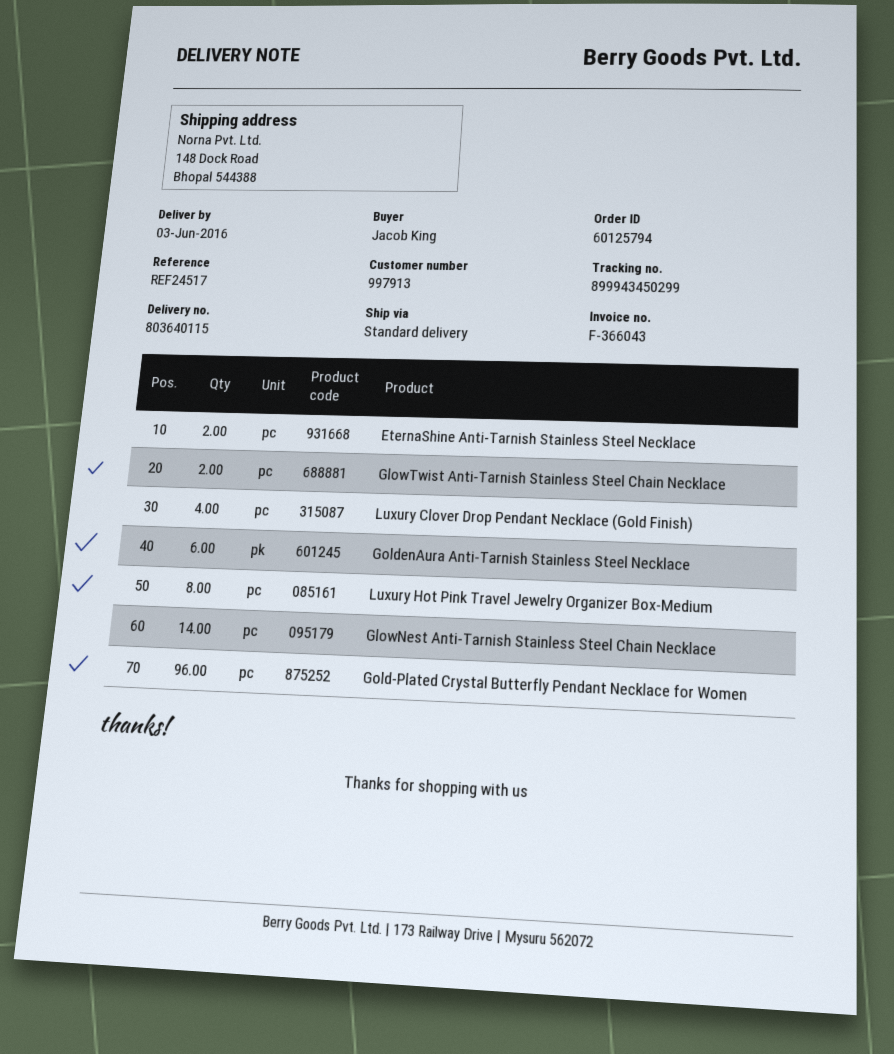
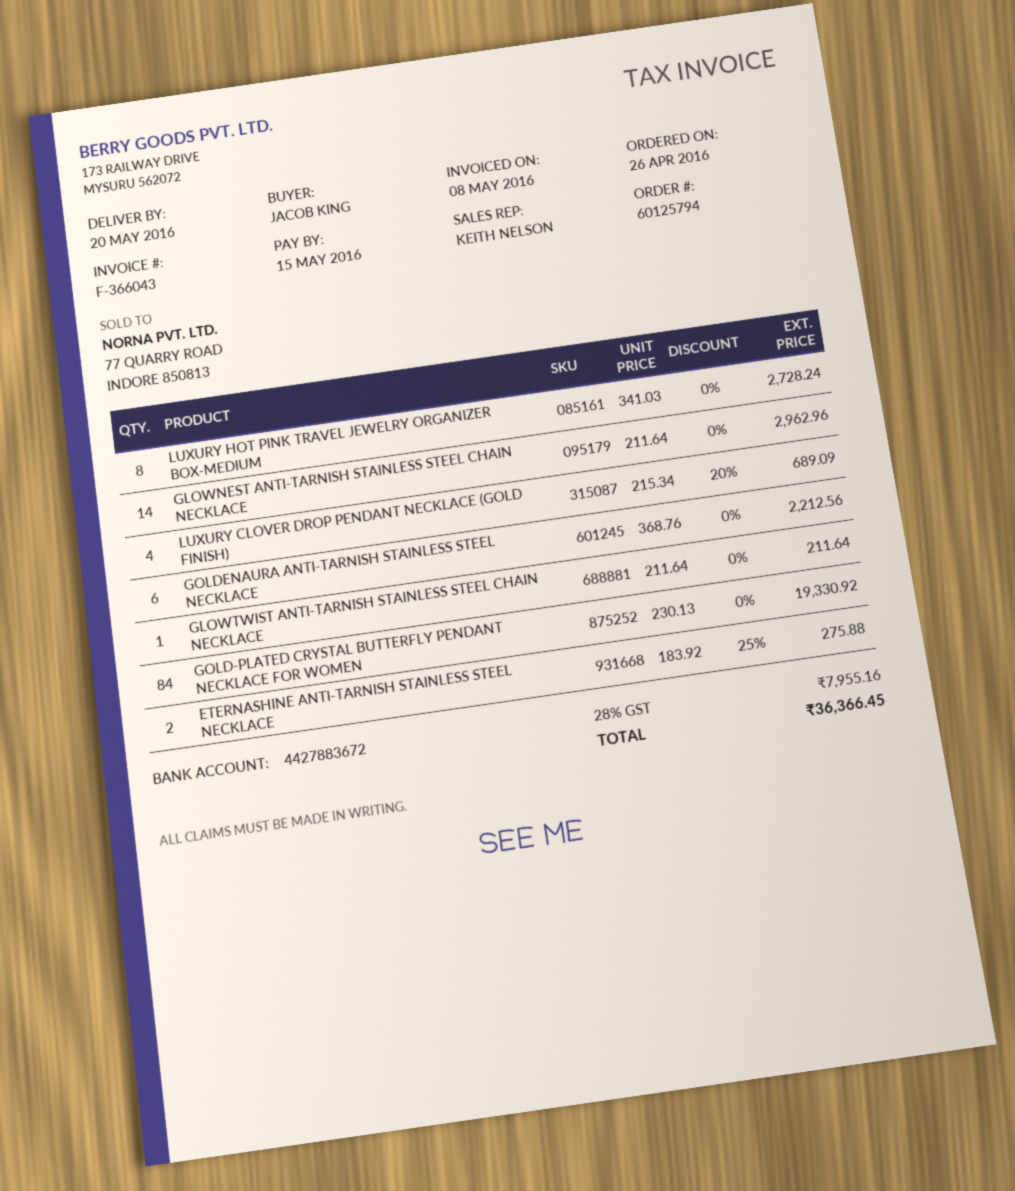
delivery date: 2016-06-03 -> 2016-05-20
GlowTwist Anti-Tarnish Stainless Steel Chain Necklace: 2 -> 1
Gold-Plated Crystal Butterfly Pendant Necklace for Women: 96 -> 84

